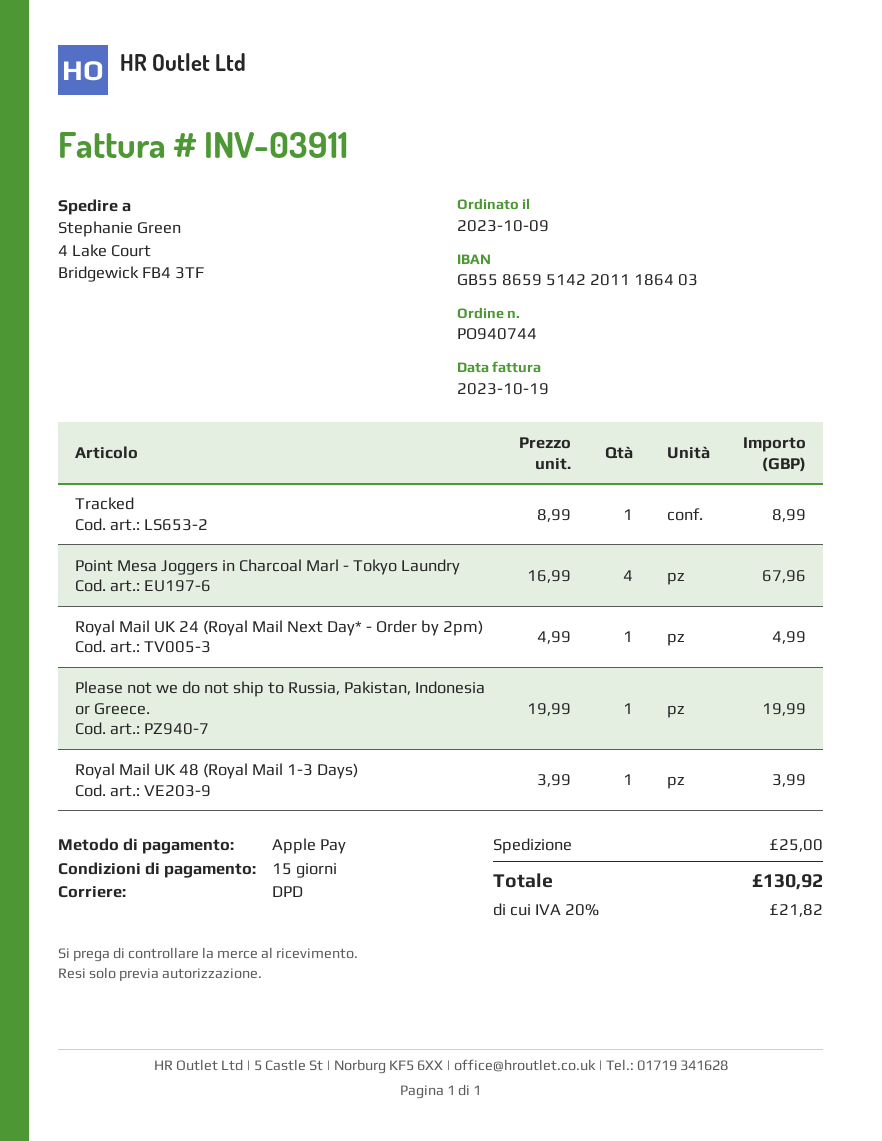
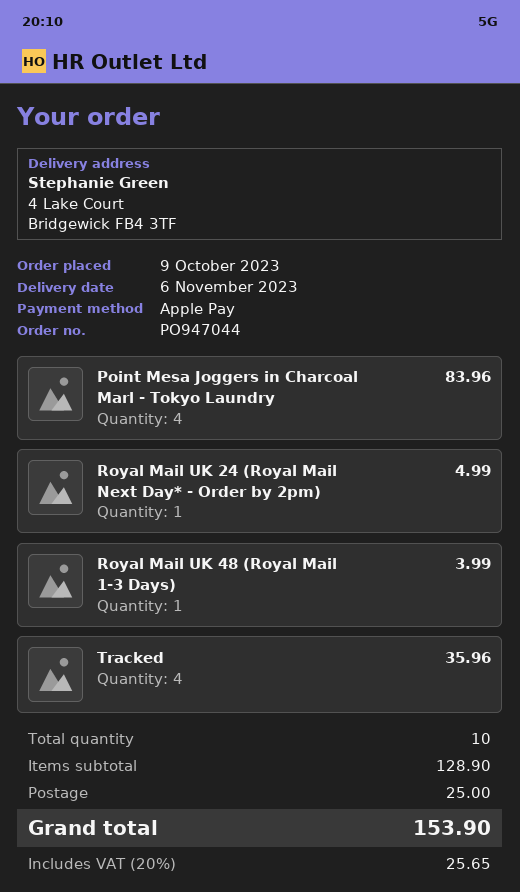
order number: PO940744 -> PO947044
Tracked: 1 for 8.99 -> 4 for 35.96
Point Mesa Joggers in Charcoal Marl - Tokyo Laundry: 4 for 67.96 -> 4 for 83.96
Please not we do not ship to Russia, Pakistan, Indonesia or Greece.: 1 for 19.99 -> none
tax: 20% = 21.82 -> 20% = 25.65
total: 130.92 -> 153.90

